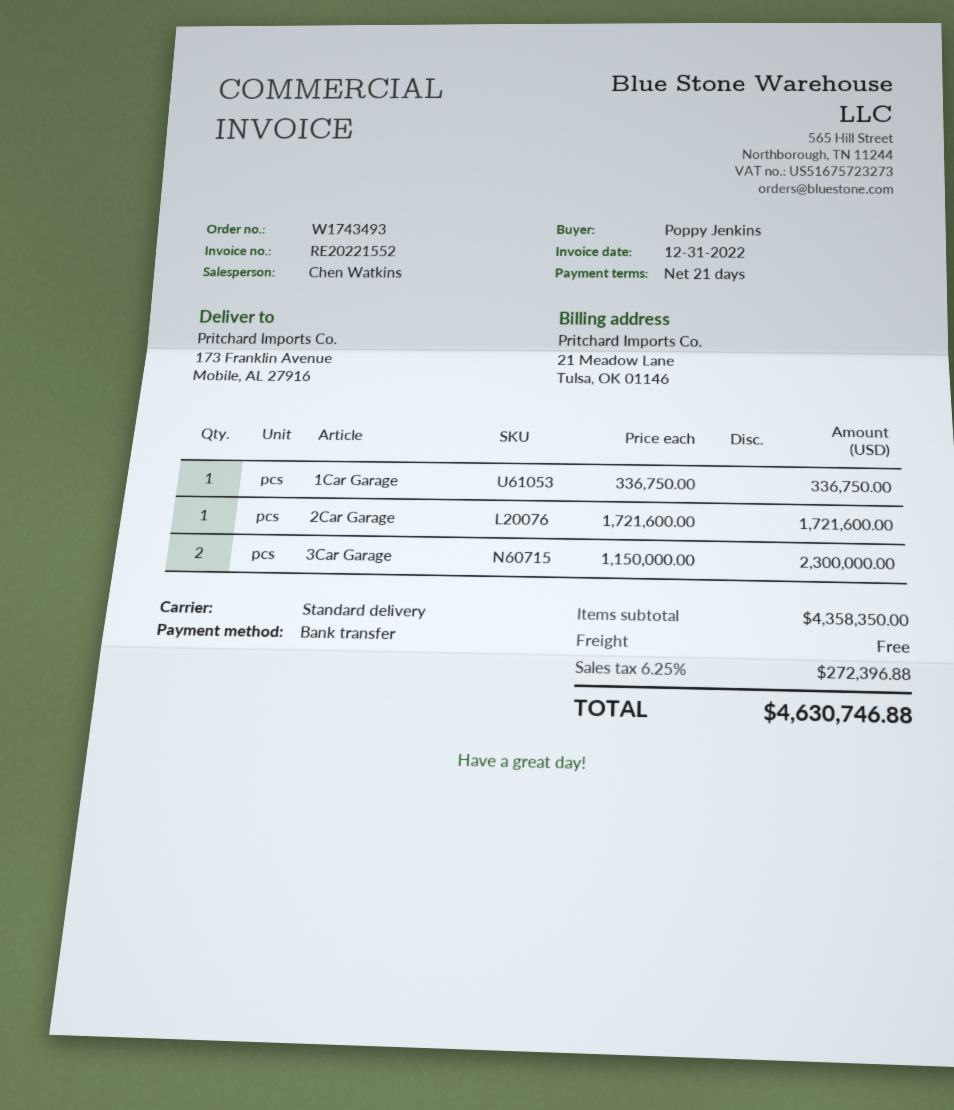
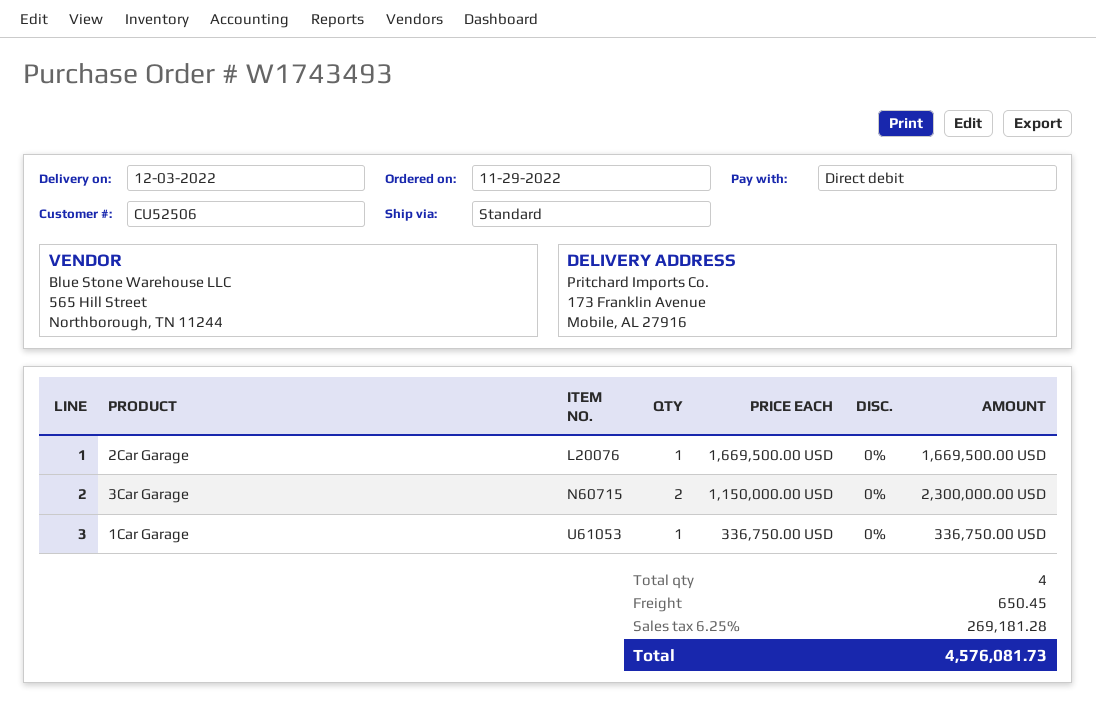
payment method: bank transfer -> direct debit
2Car Garage: 1 x 1721600.00 = 1721600.00 -> 1 x 1669500.00 = 1669500.00
shipping: 0.00 -> 650.45
tax: 6.25% = 272396.88 -> 6.25% = 269181.28
total: 4630746.88 -> 4576081.73

